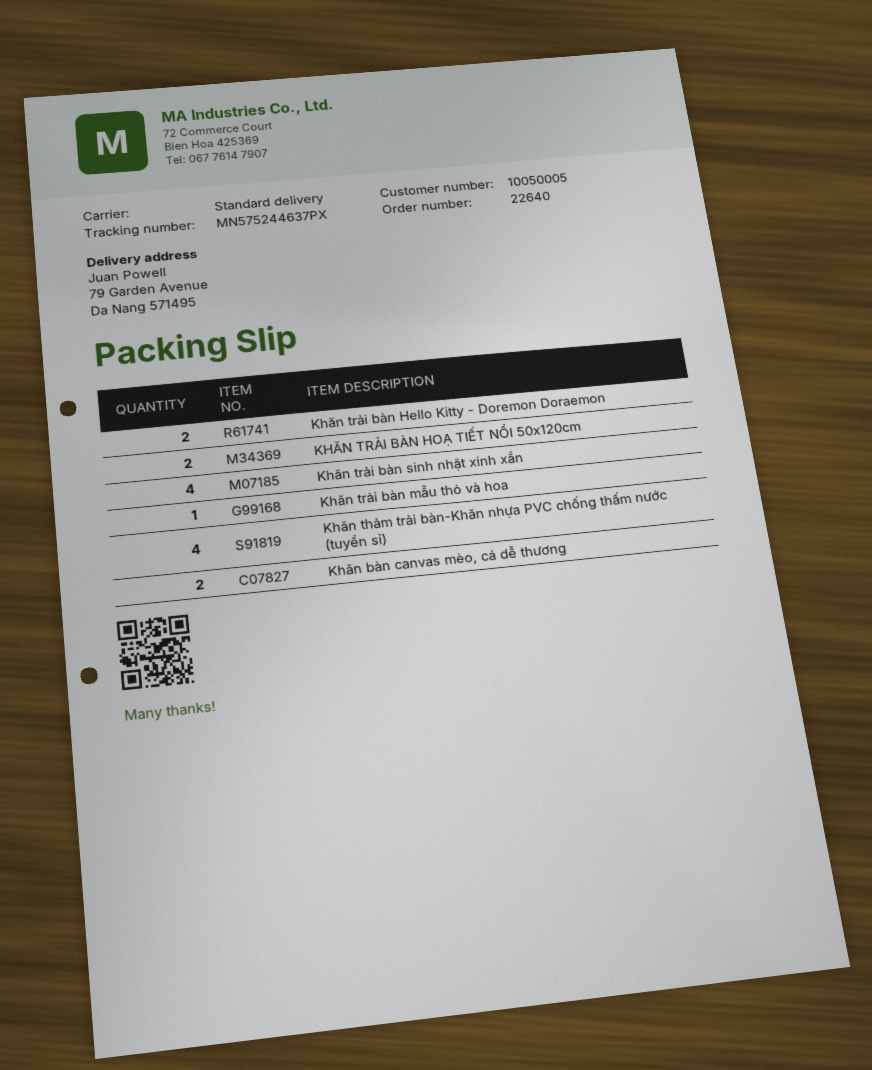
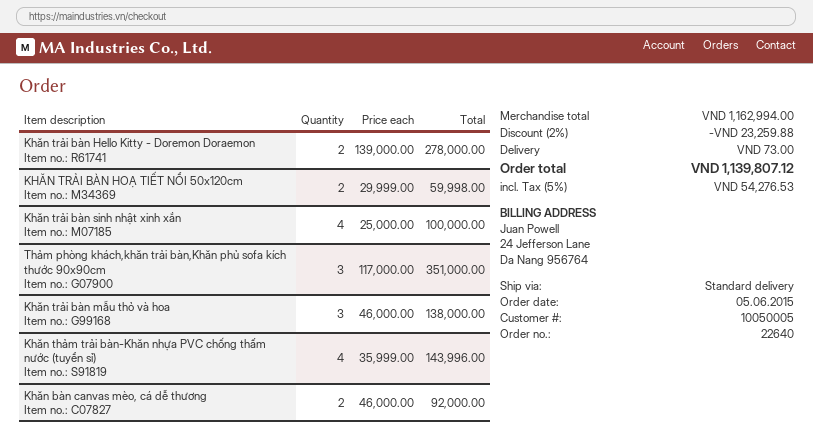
Khăn trải bàn mẫu thỏ và hoa: 1 -> 3
Thảm phòng khách,khăn trải bàn,Khăn phủ sofa kích thước 90x90cm: none -> 3

